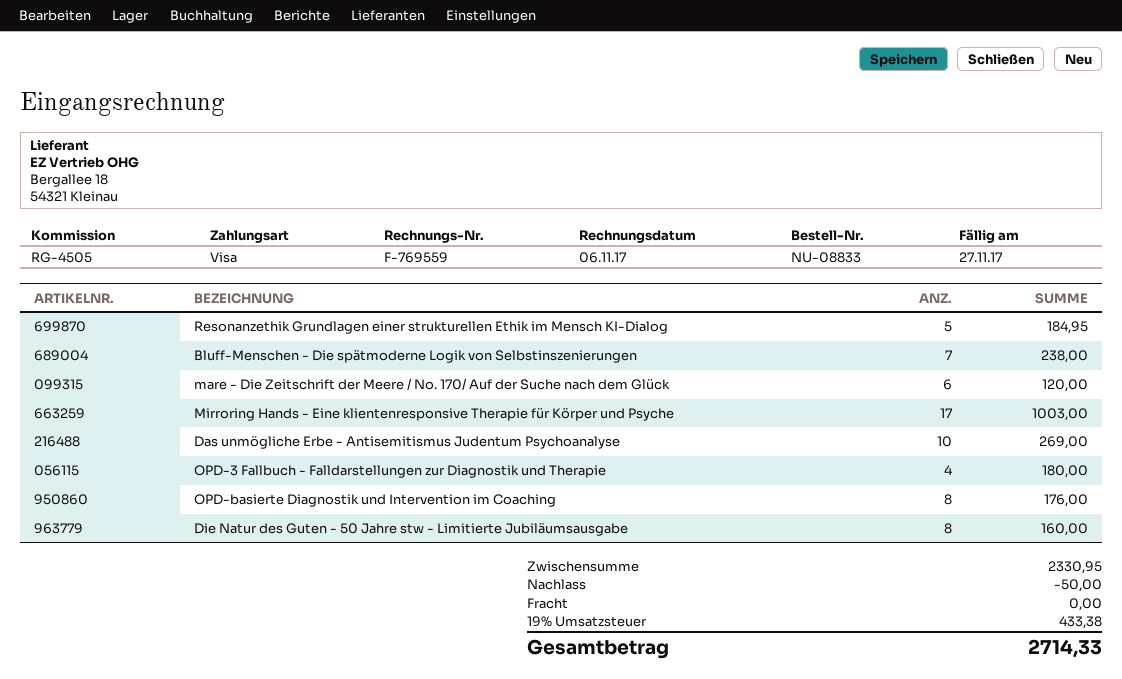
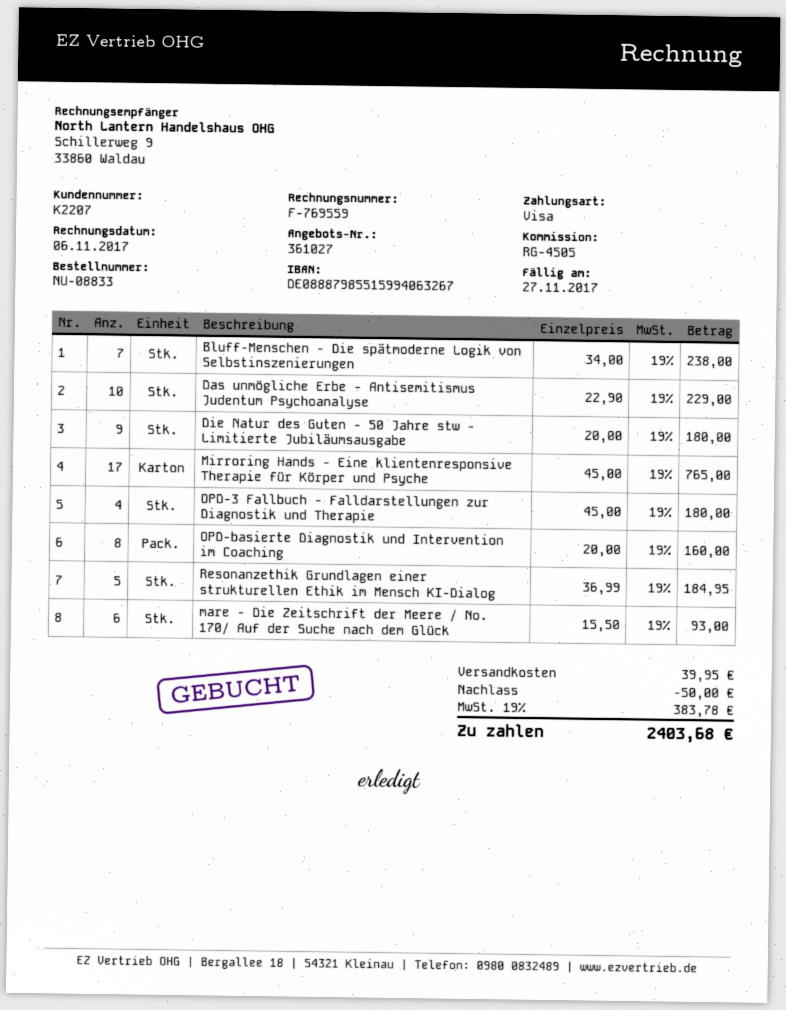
mare - Die Zeitschrift der Meere / No. 170/ Auf der Suche nach dem Glück: 6 for 120.00 -> 6 for 93.00
Mirroring Hands - Eine klientenresponsive Therapie für Körper und Psyche: 17 for 1003.00 -> 17 for 765.00
Das unmögliche Erbe - Antisemitismus Judentum Psychoanalyse: 10 for 269.00 -> 10 for 229.00
OPD-basierte Diagnostik und Intervention im Coaching: 8 for 176.00 -> 8 for 160.00
Die Natur des Guten - 50 Jahre stw - Limitierte Jubiläumsausgabe: 8 for 160.00 -> 9 for 180.00
shipping: 0.00 -> 39.95
tax: 19% = 433.38 -> 19% = 383.78
total: 2714.33 -> 2403.68

